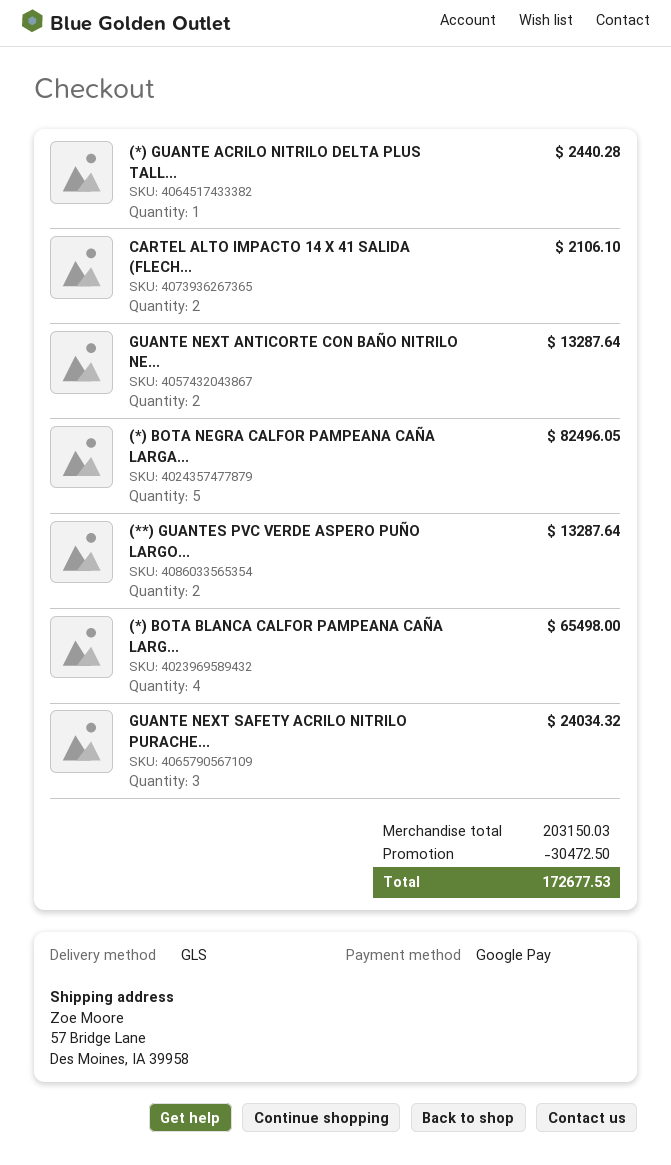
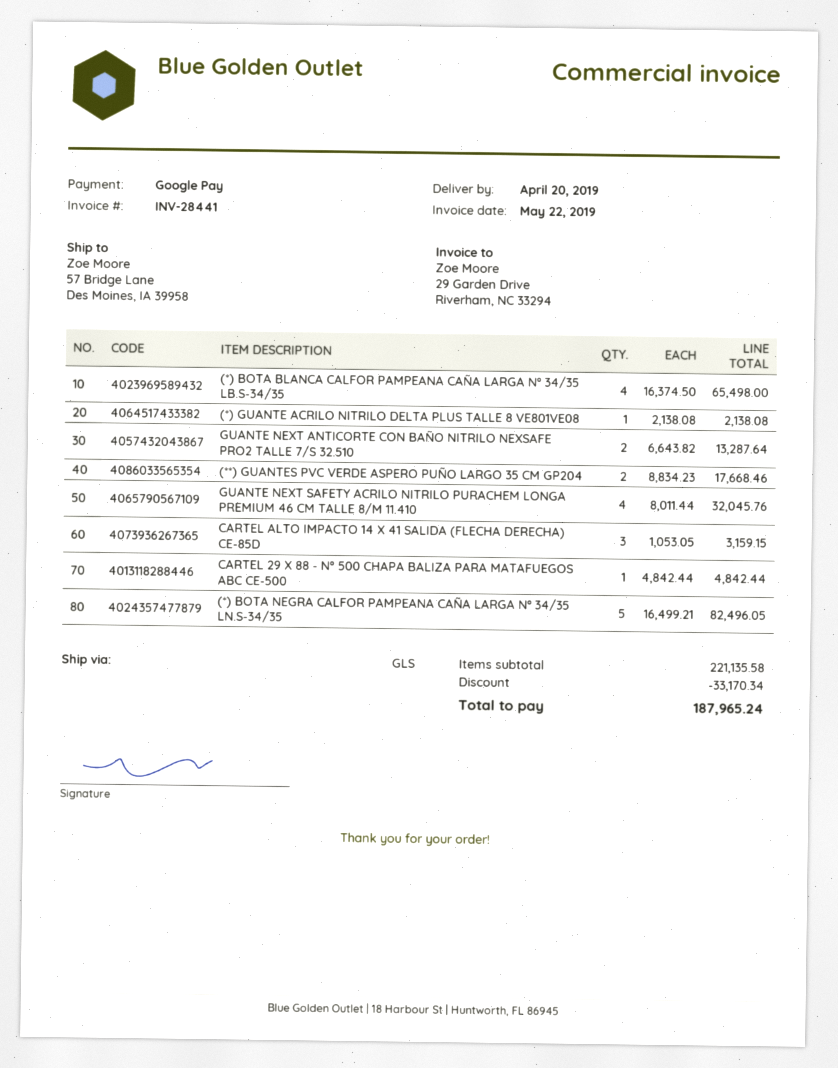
(*) GUANTE ACRILO NITRILO DELTA PLUS TALL...: 1 for 2440.28 -> 1 for 2138.08
CARTEL ALTO IMPACTO 14 X 41 SALIDA (FLECH...: 2 for 2106.10 -> 3 for 3159.15
(**) GUANTES PVC VERDE ASPERO PUÑO LARGO...: 2 for 13287.64 -> 2 for 17668.46
GUANTE NEXT SAFETY ACRILO NITRILO PURACHE...: 3 for 24034.32 -> 4 for 32045.76
CARTEL 29 X 88 - N° 500 CHAPA BALIZA PARA MATAFUEGOS ABC CE-500: none -> 1 for 4842.44
subtotal: 203150.03 -> 221135.58
discount: 30472.50 -> 33170.34
total: 172677.53 -> 187965.24

